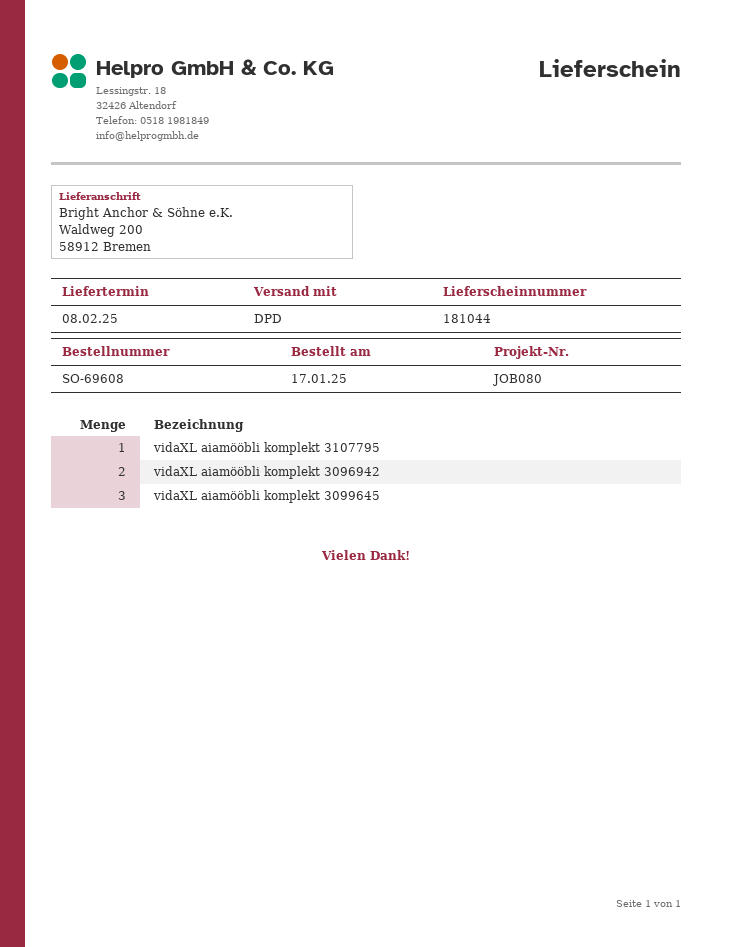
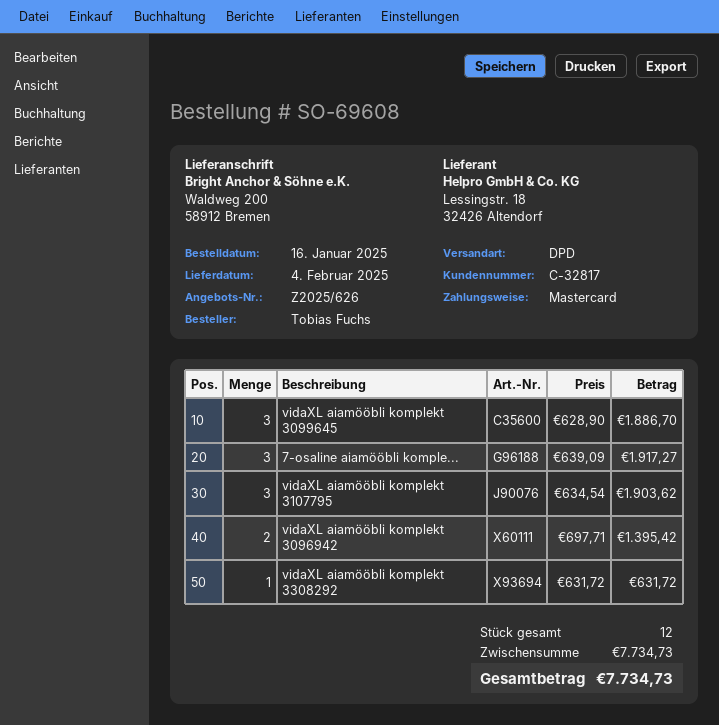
order date: 2025-01-17 -> 2025-01-16
delivery date: 2025-02-08 -> 2025-02-04
vidaXL aiamööbli komplekt 3107795: 1 -> 3
7-osaline aiamööbli komple...: none -> 3
vidaXL aiamööbli komplekt 3308292: none -> 1

